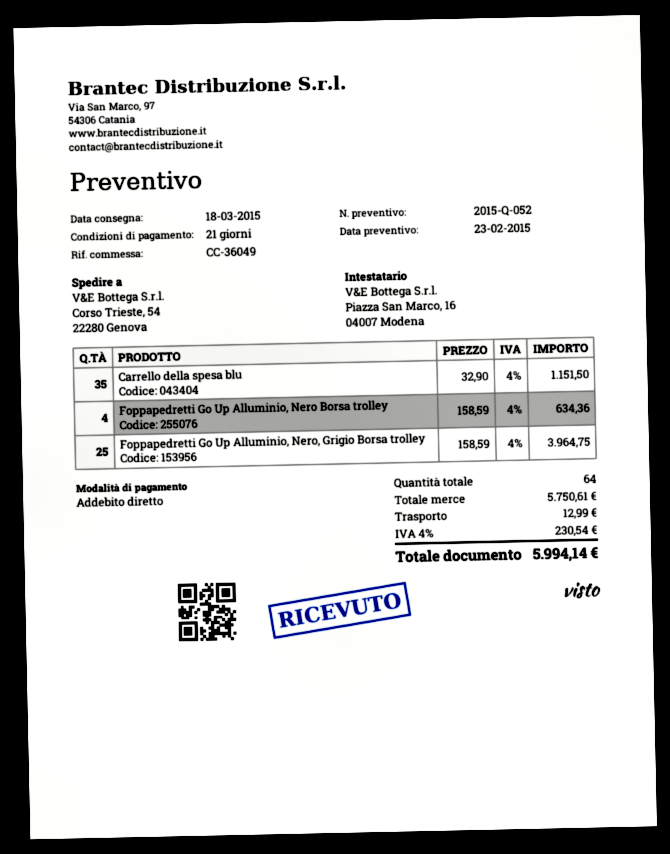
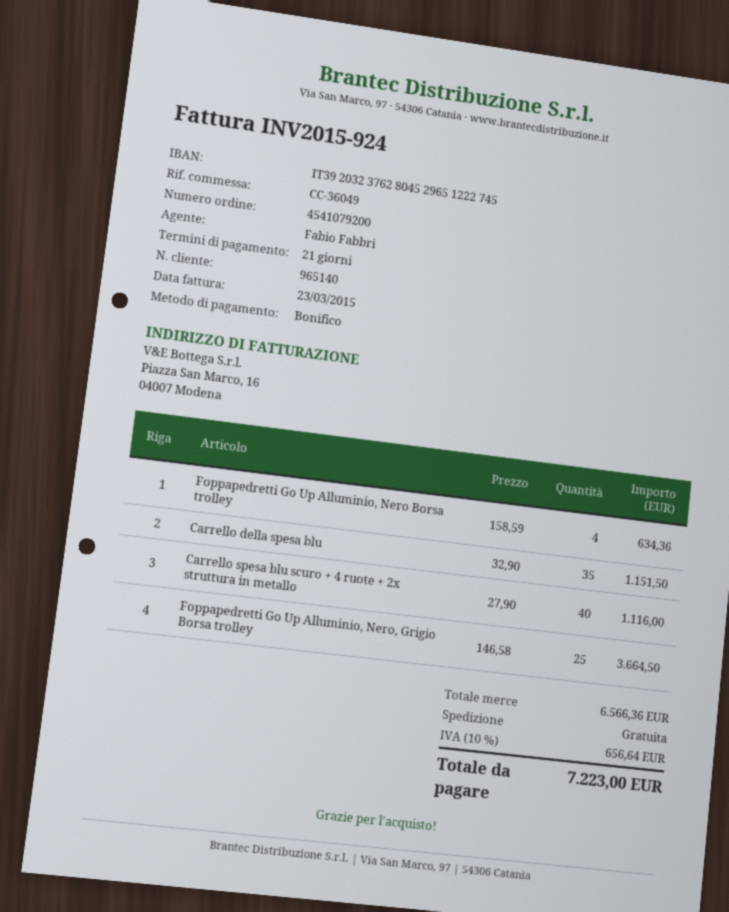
payment method: direct debit -> bank transfer
Foppapedretti Go Up Alluminio, Nero, Grigio Borsa trolley: 25 x 158.59 = 3964.75 -> 25 x 146.58 = 3664.50
Carrello spesa blu scuro + 4 ruote + 2x struttura in metallo: none -> 40 x 27.90 = 1116.00
subtotal: 5750.61 -> 6566.36
shipping: 12.99 -> 0.00
tax: 4% = 230.54 -> 10% = 656.64
total: 5994.14 -> 7223.00

